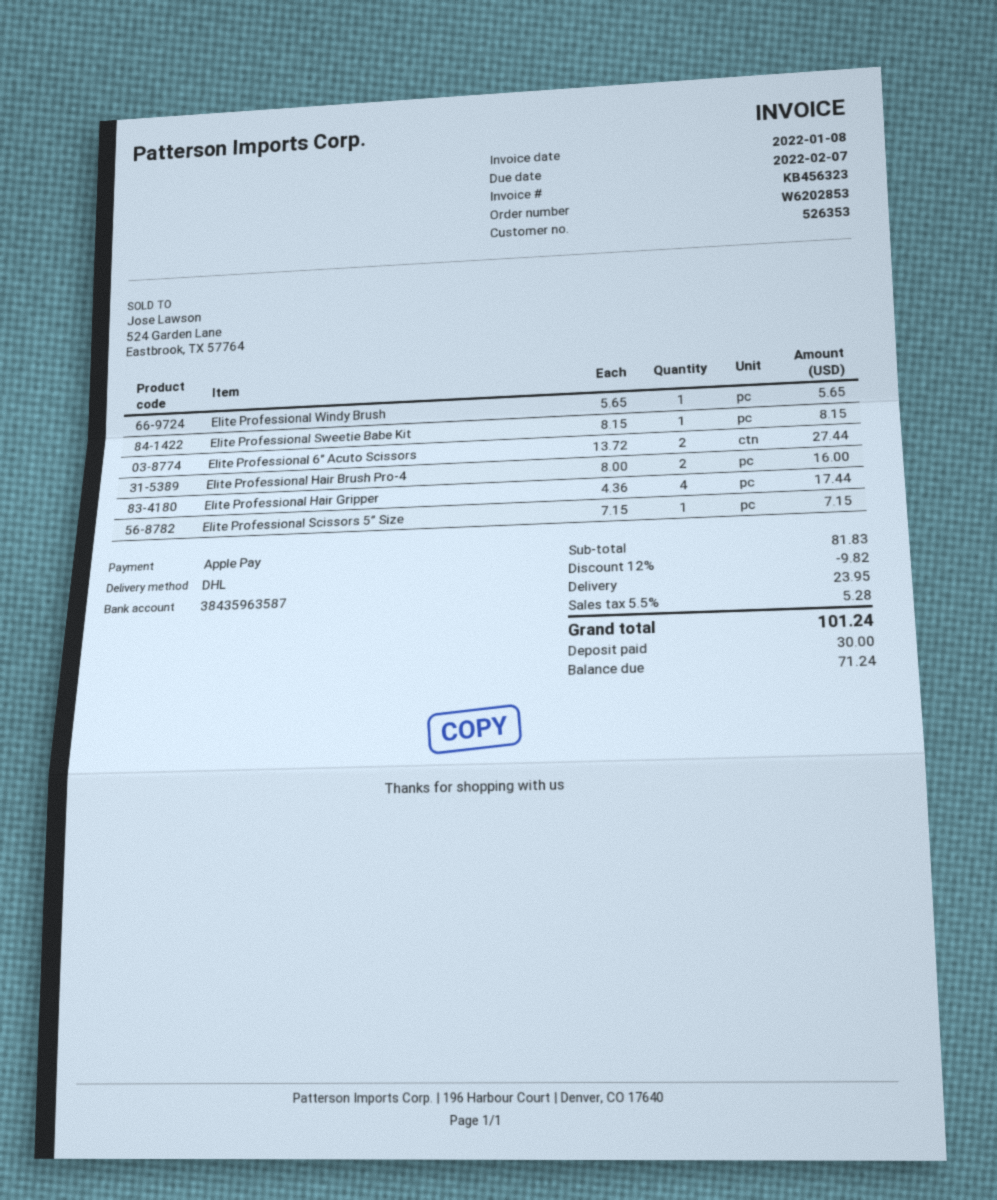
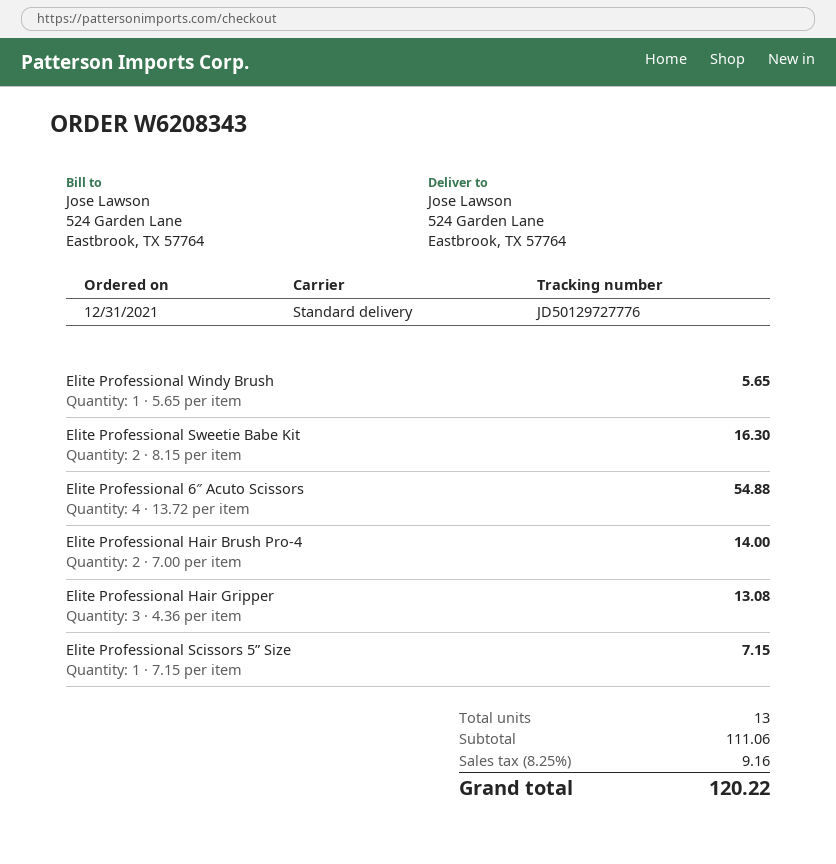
order number: W6202853 -> W6208343
shipping method: DHL -> standard
Elite Professional Sweetie Babe Kit: 1 x 8.15 = 8.15 -> 2 x 8.15 = 16.30
Elite Professional 6″ Acuto Scissors: 2 x 13.72 = 27.44 -> 4 x 13.72 = 54.88
Elite Professional Hair Brush Pro-4: 2 x 8.00 = 16.00 -> 2 x 7.00 = 14.00
Elite Professional Hair Gripper: 4 x 4.36 = 17.44 -> 3 x 4.36 = 13.08
subtotal: 81.83 -> 111.06
discount: 12% = 9.82 -> none
shipping: 23.95 -> none
tax: 5.5% = 5.28 -> 8.25% = 9.16
total: 101.24 -> 120.22

